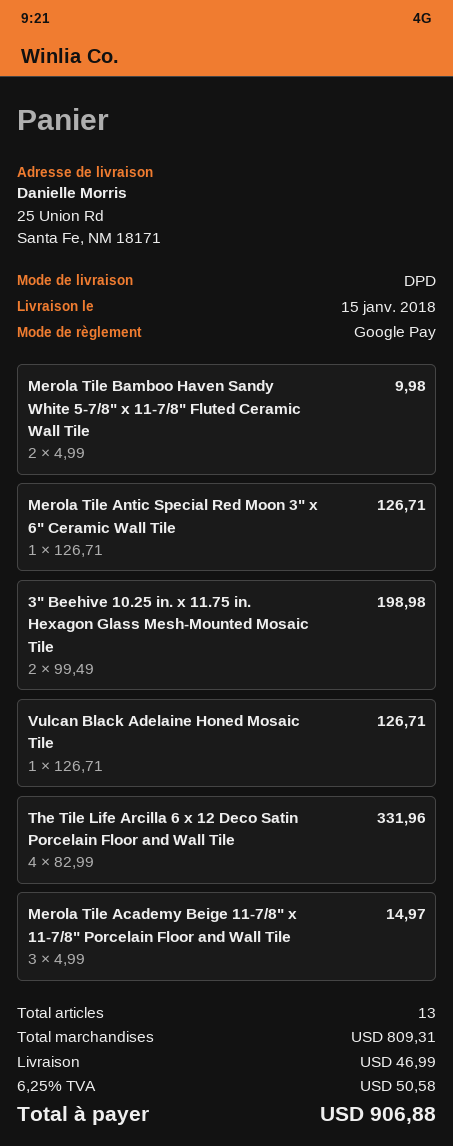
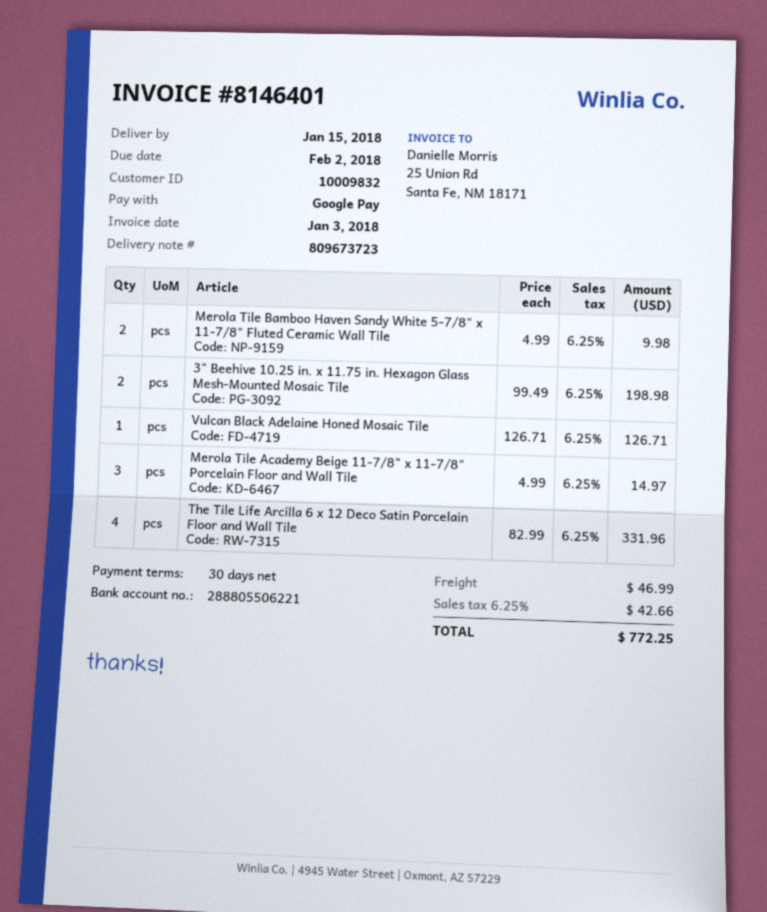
Merola Tile Antic Special Red Moon 3" x 6" Ceramic Wall Tile: 1 x 126.71 = 126.71 -> none
tax: 6.25% = 50.58 -> 6.25% = 42.66
total: 906.88 -> 772.25

